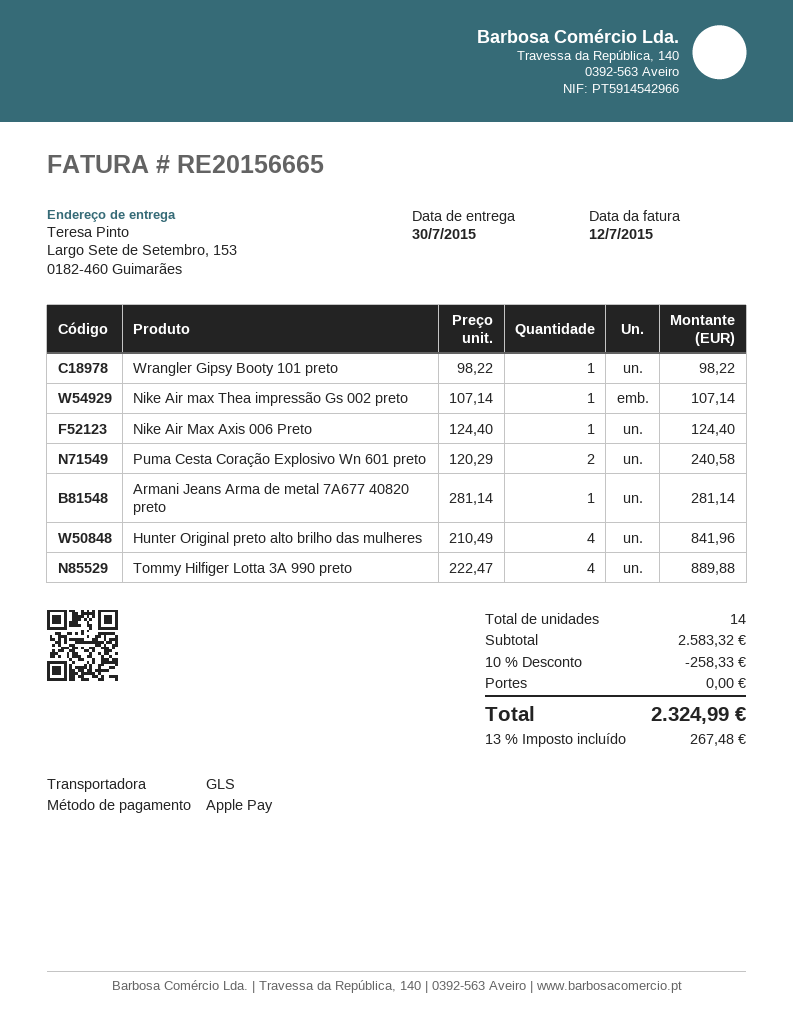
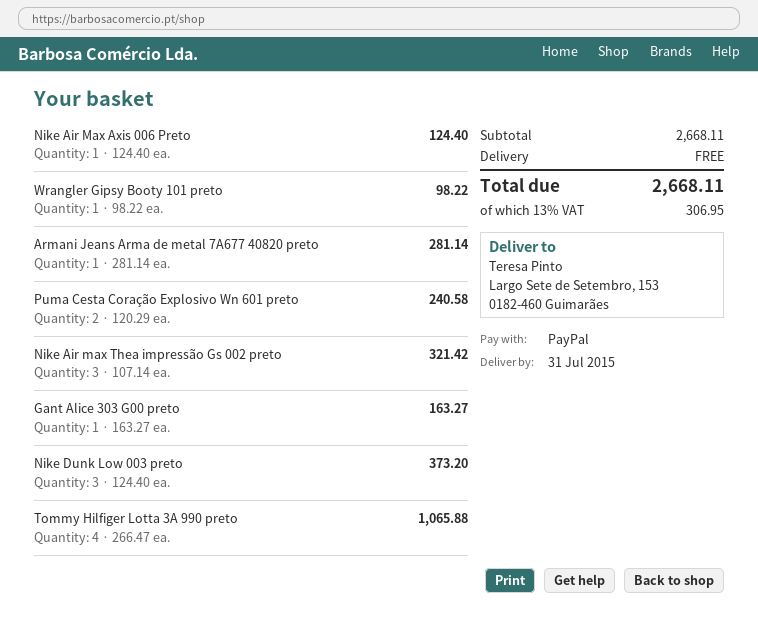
delivery date: 2015-07-30 -> 2015-07-31
payment method: Apple Pay -> PayPal
Nike Air max Thea impressão Gs 002 preto: 1 x 107.14 = 107.14 -> 3 x 107.14 = 321.42
Hunter Original preto alto brilho das mulheres: 4 x 210.49 = 841.96 -> none
Tommy Hilfiger Lotta 3A 990 preto: 4 x 222.47 = 889.88 -> 4 x 266.47 = 1065.88
Gant Alice 303 G00 preto: none -> 1 x 163.27 = 163.27
Nike Dunk Low 003 preto: none -> 3 x 124.40 = 373.20
subtotal: 2583.32 -> 2668.11
discount: 10% = 258.33 -> none
tax: 13% = 267.48 -> 13% = 306.95
total: 2324.99 -> 2668.11

